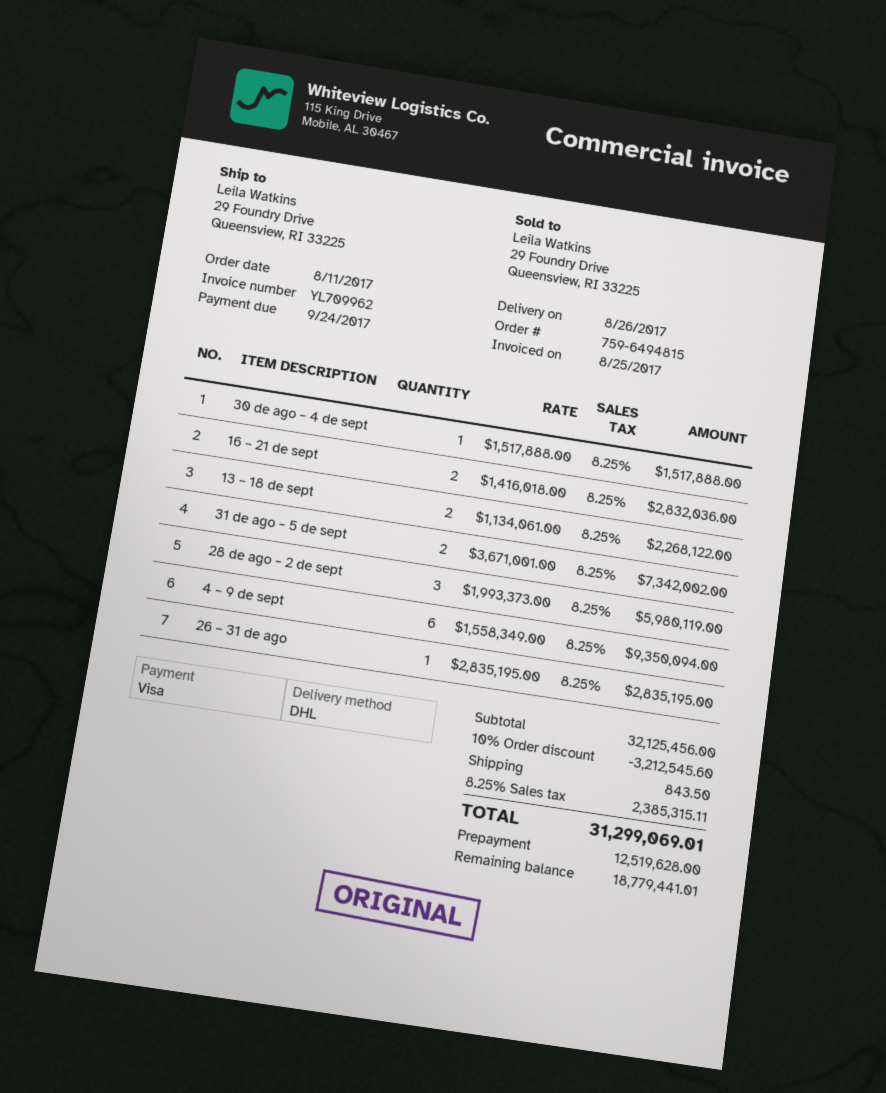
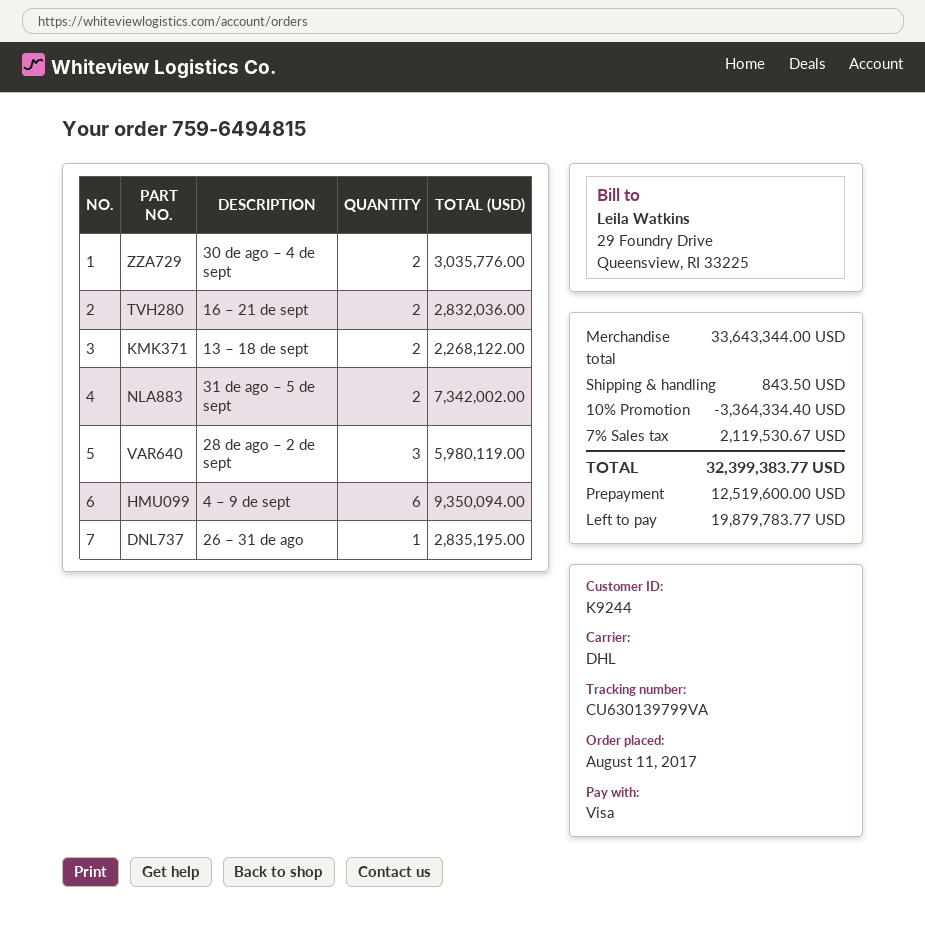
30 de ago – 4 de sept: 1 for 1517888.00 -> 2 for 3035776.00
subtotal: 32125456.00 -> 33643344.00
discount: 10% = 3212545.60 -> 10% = 3364334.40
tax: 8.25% = 2385315.11 -> 7% = 2119530.67
total: 31299069.01 -> 32399383.77
deposit: 12519628.00 -> 12519600.00
balance: 18779441.01 -> 19879783.77

